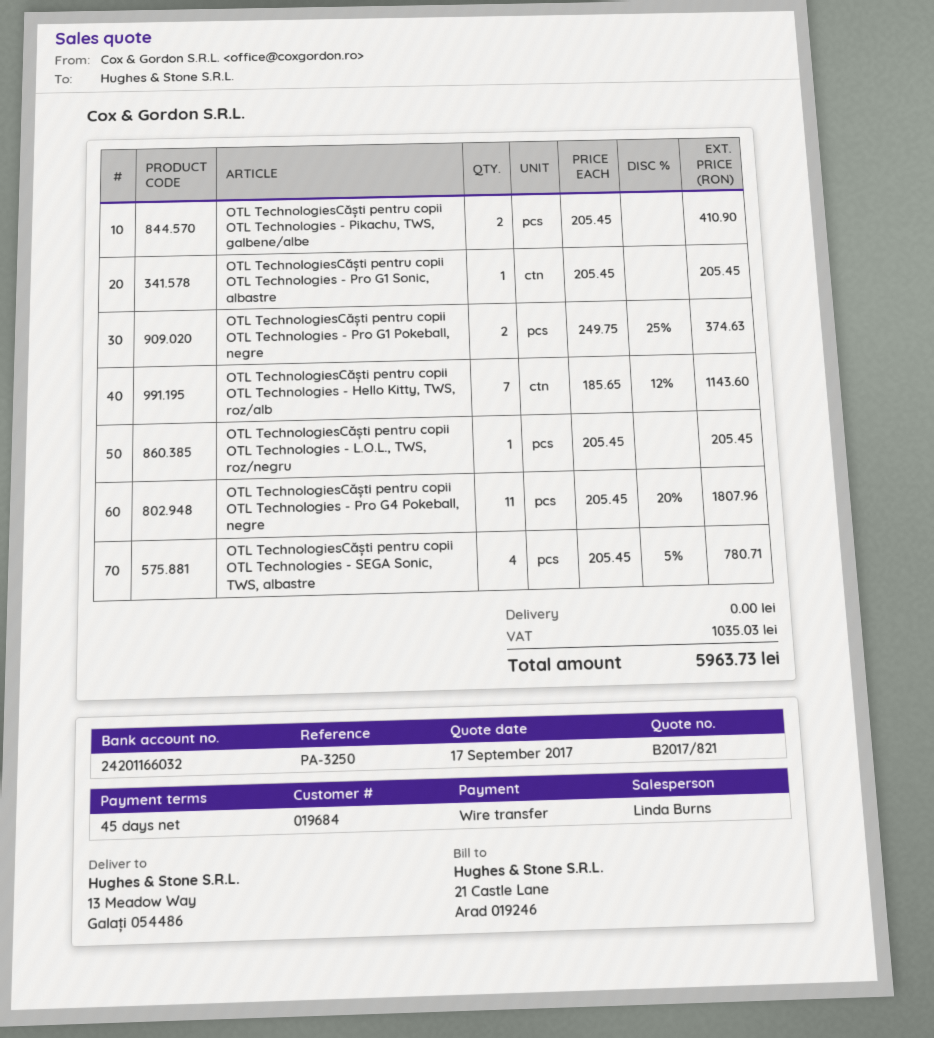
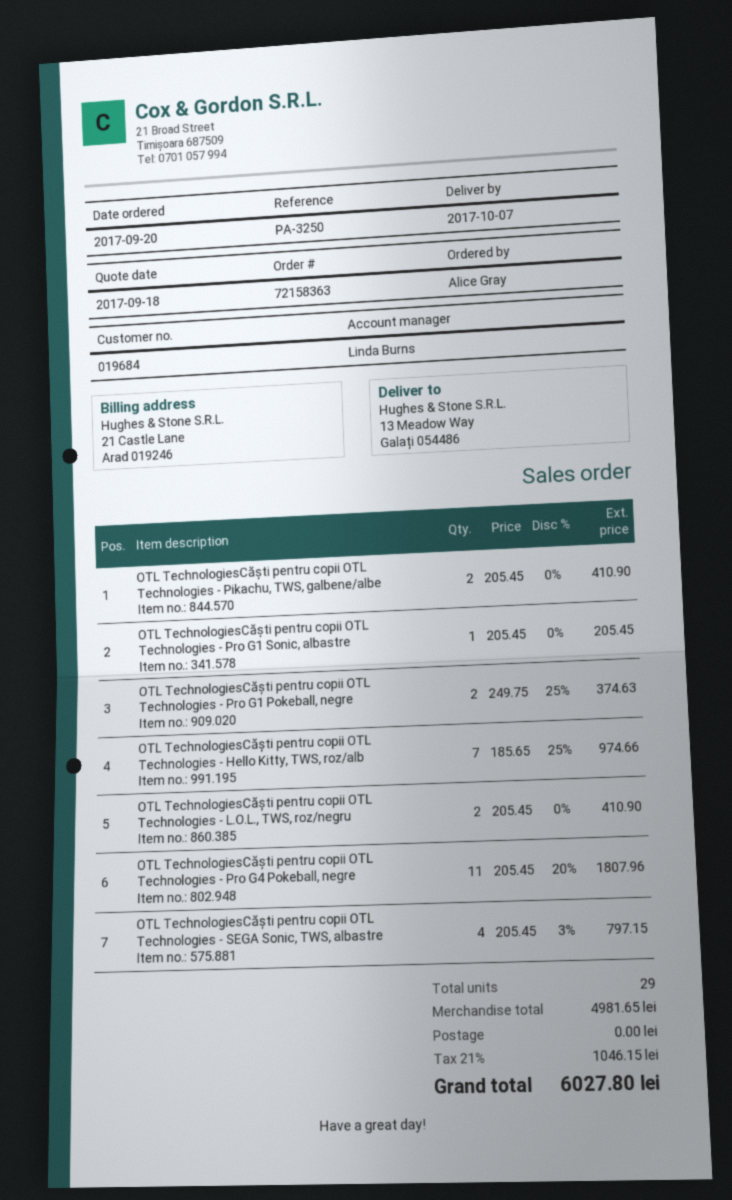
quote date: 2017-09-17 -> 2017-09-18
OTL TechnologiesCăști pentru copii OTL Technologies - Hello Kitty, TWS, roz/alb: 7 x 185.65 - 12% = 1143.60 -> 7 x 185.65 - 25% = 974.66
OTL TechnologiesCăști pentru copii OTL Technologies - L.O.L., TWS, roz/negru: 1 x 205.45 = 205.45 -> 2 x 205.45 = 410.90
OTL TechnologiesCăști pentru copii OTL Technologies - SEGA Sonic, TWS, albastre: 4 x 205.45 - 5% = 780.71 -> 4 x 205.45 - 3% = 797.15
tax: 1035.03 -> 1046.15
total: 5963.73 -> 6027.80

